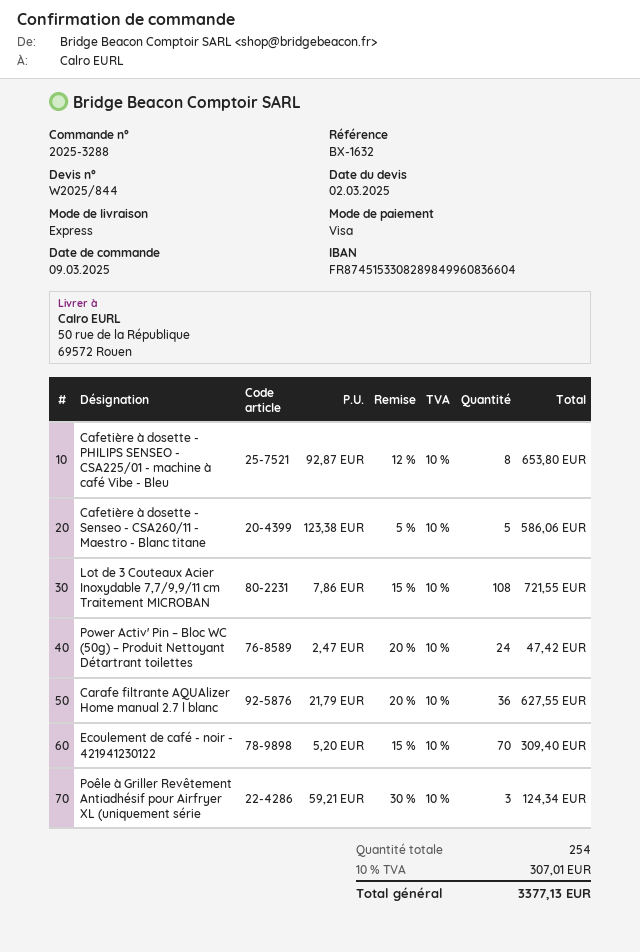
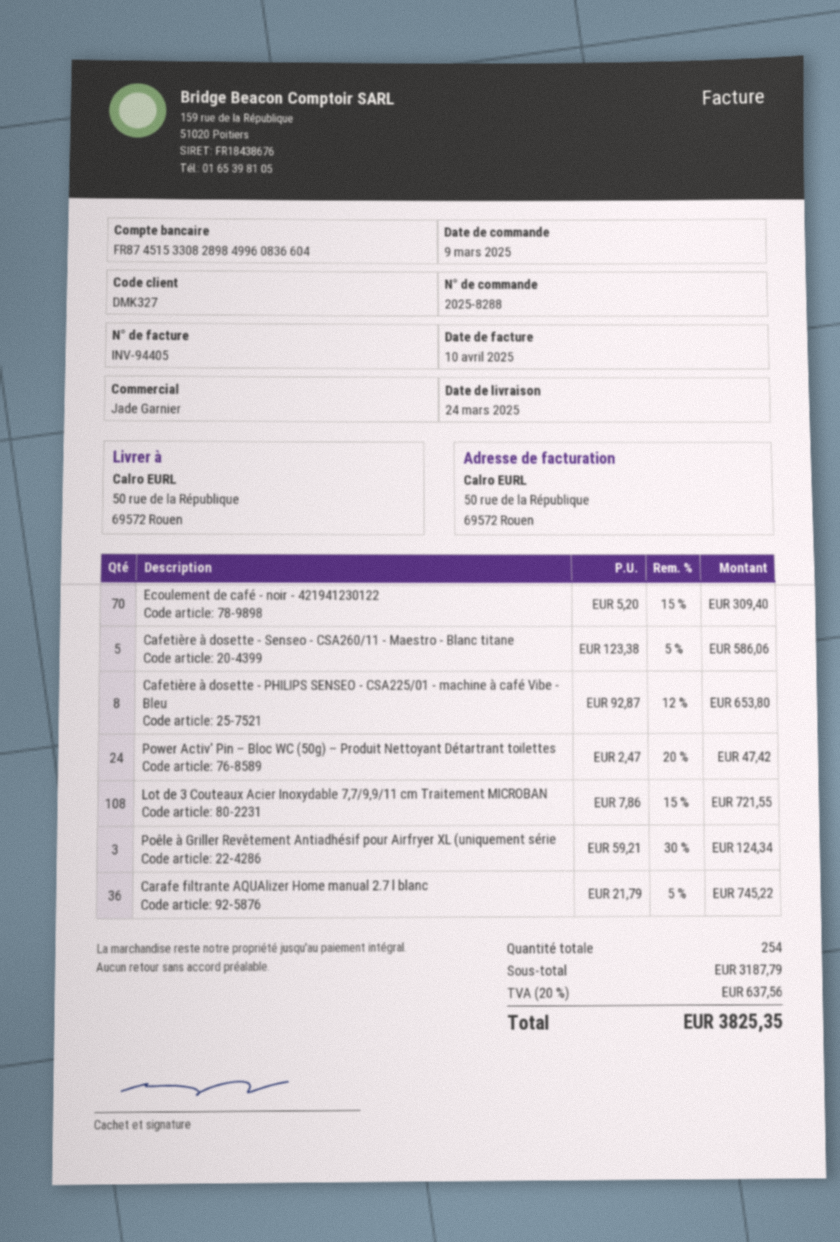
order number: 2025-3288 -> 2025-8288
Carafe filtrante AQUAlizer Home manual 2.7 l blanc: 36 x 21.79 - 20% = 627.55 -> 36 x 21.79 - 5% = 745.22
tax: 10% = 307.01 -> 20% = 637.56
total: 3377.13 -> 3825.35

